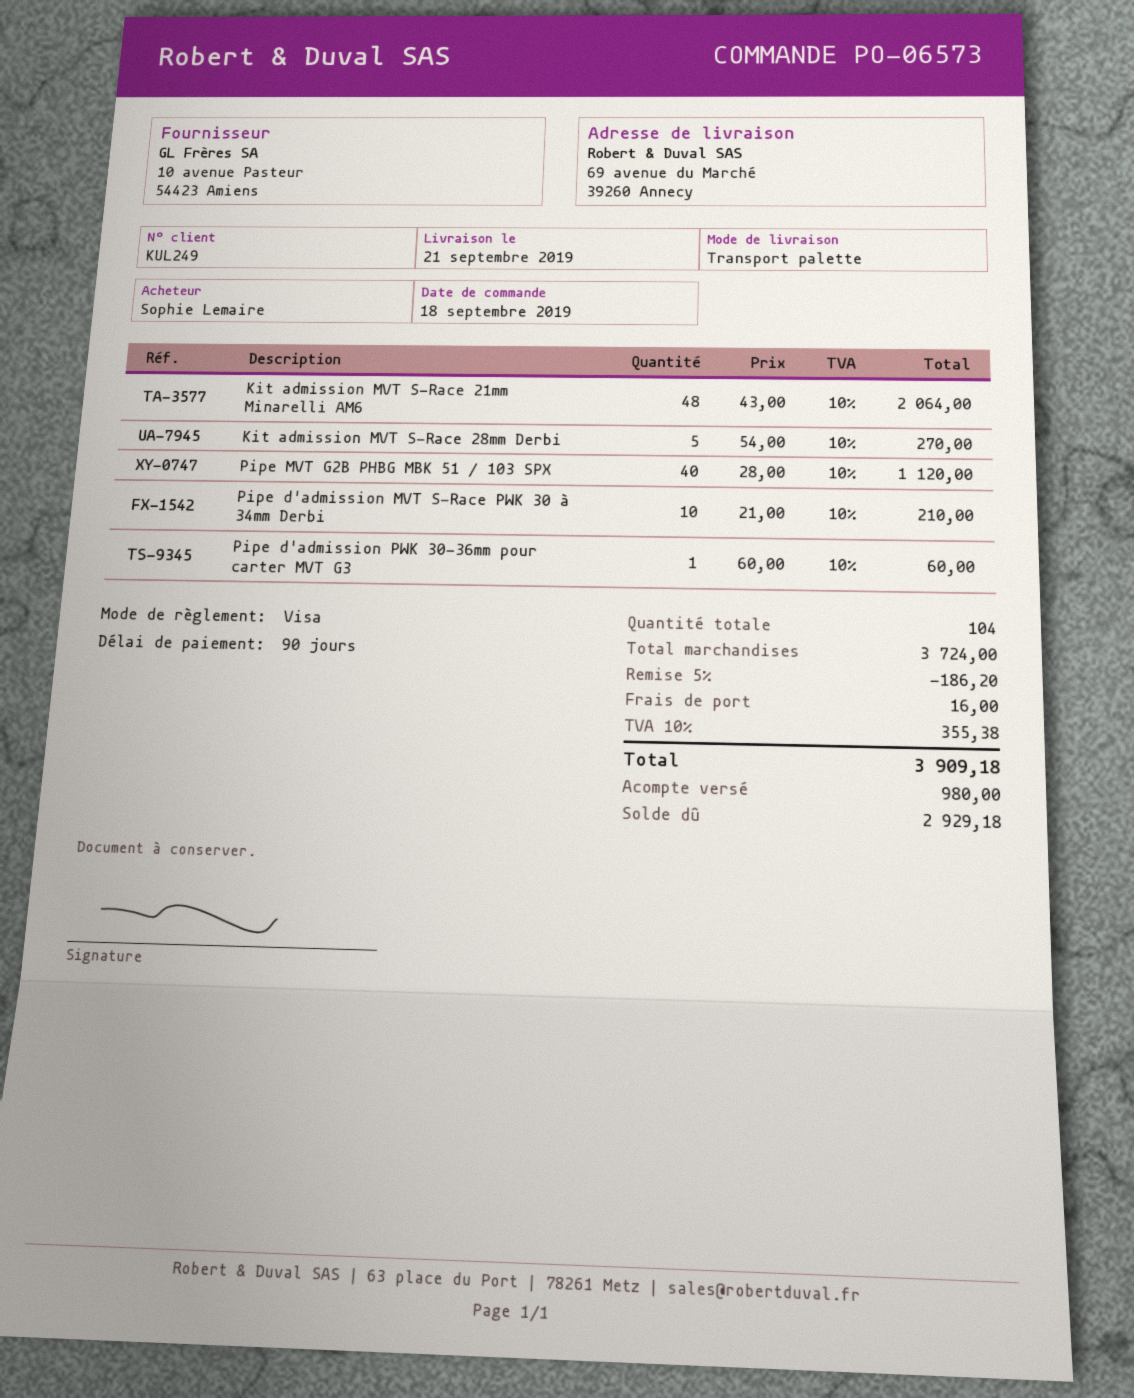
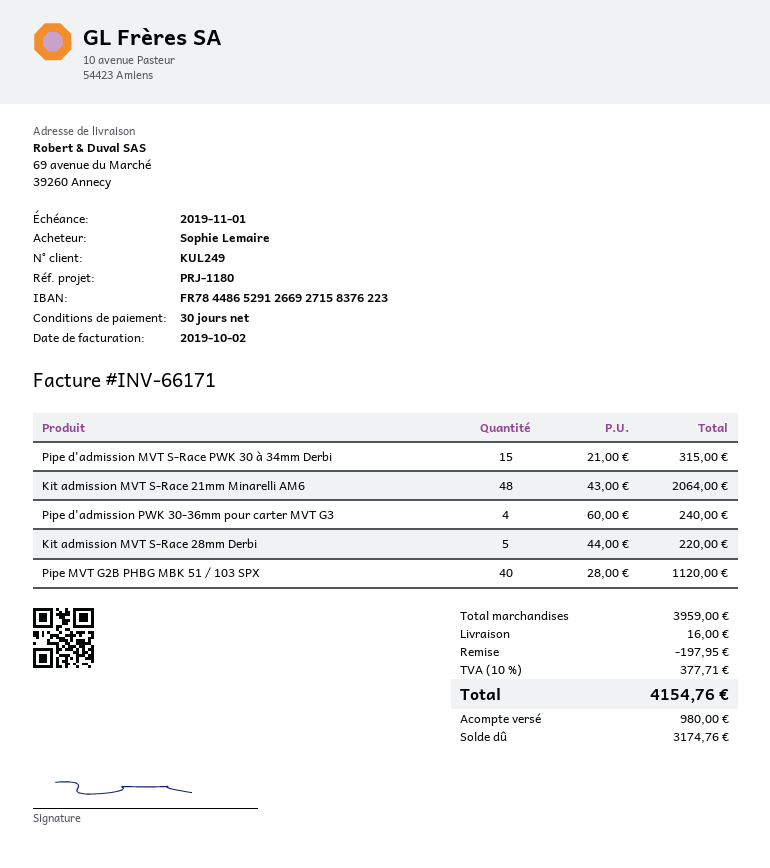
payment terms: 90 days -> 30 days
Kit admission MVT S-Race 28mm Derbi: 5 x 54.00 = 270.00 -> 5 x 44.00 = 220.00
Pipe d'admission MVT S-Race PWK 30 à 34mm Derbi: 10 x 21.00 = 210.00 -> 15 x 21.00 = 315.00
Pipe d'admission PWK 30-36mm pour carter MVT G3: 1 x 60.00 = 60.00 -> 4 x 60.00 = 240.00
subtotal: 3724.00 -> 3959.00
discount: 186.20 -> 197.95
tax: 10% = 355.38 -> 10% = 377.71
total: 3909.18 -> 4154.76
balance: 2929.18 -> 3174.76

